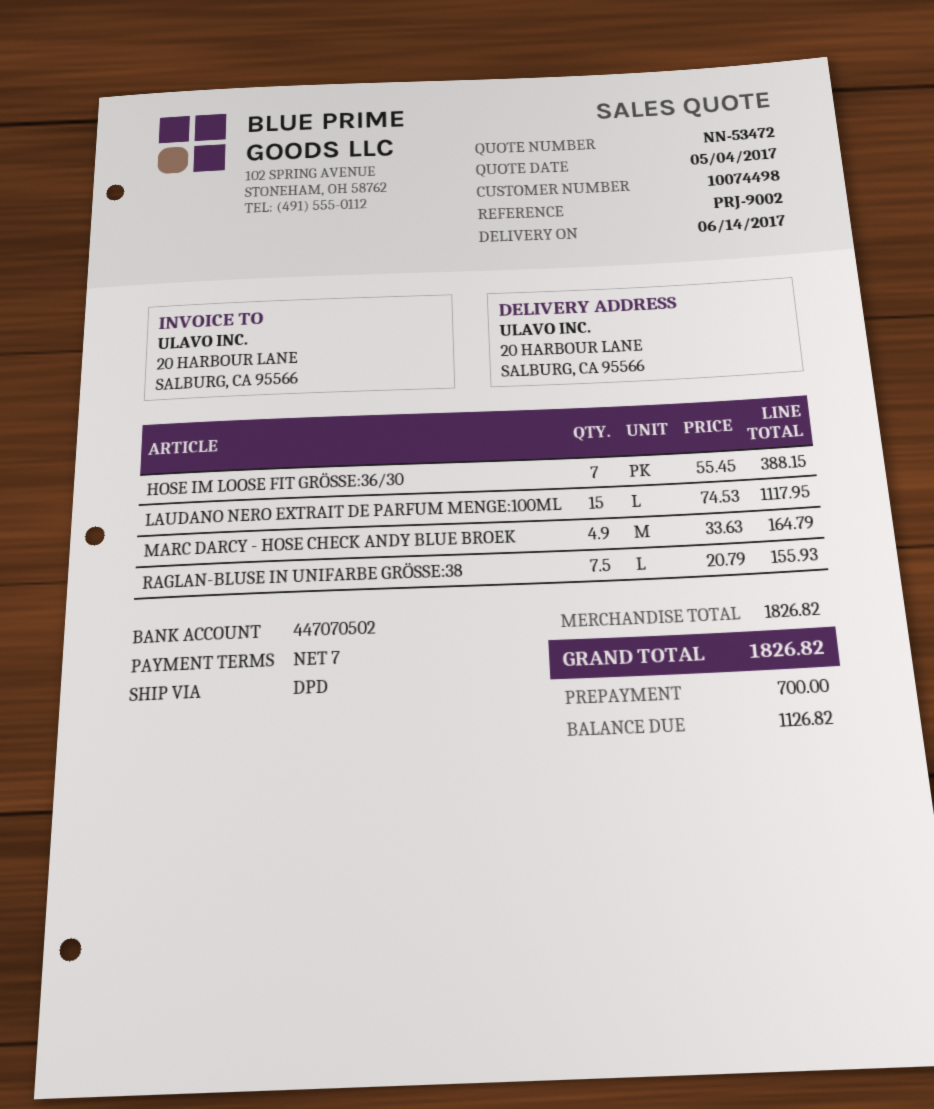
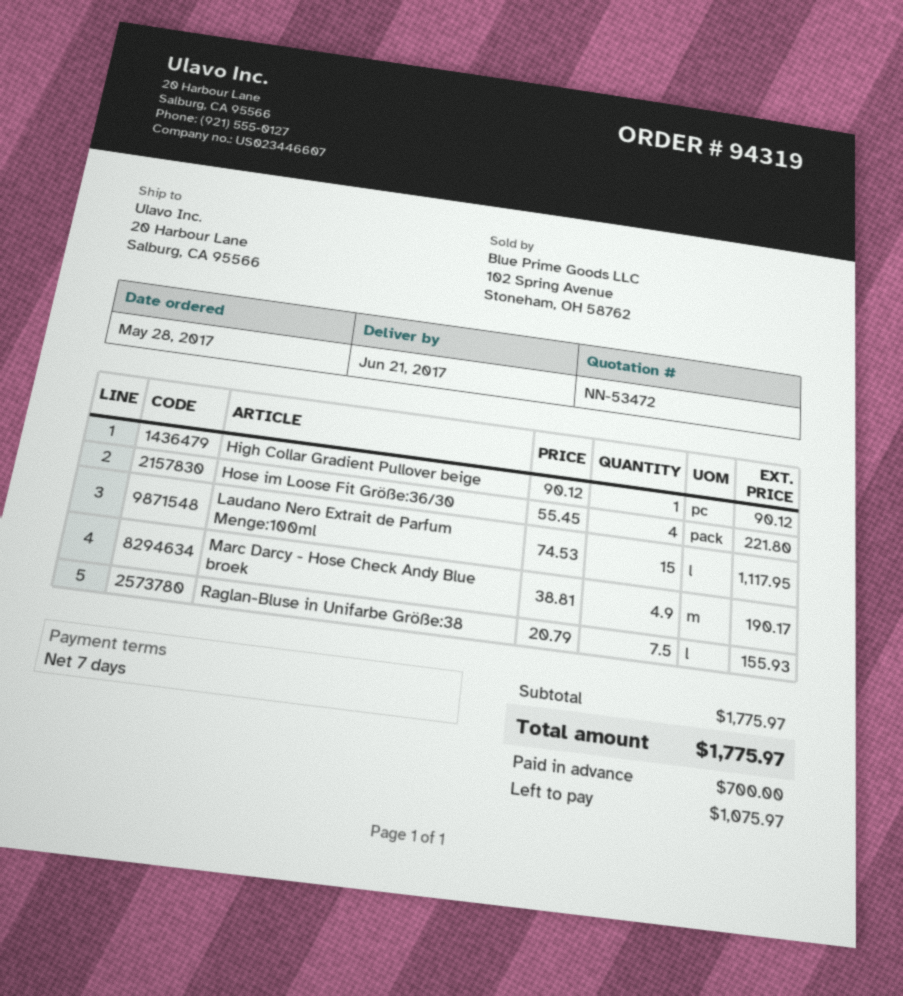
delivery date: 2017-06-14 -> 2017-06-21
HOSE IM LOOSE FIT GRÖSSE:36/30: 7 x 55.45 = 388.15 -> 4 x 55.45 = 221.80
MARC DARCY - HOSE CHECK ANDY BLUE BROEK: 4.9 x 33.63 = 164.79 -> 4.9 x 38.81 = 190.17
High Collar Gradient Pullover beige: none -> 1 x 90.12 = 90.12
subtotal: 1826.82 -> 1775.97
total: 1826.82 -> 1775.97
balance: 1126.82 -> 1075.97

